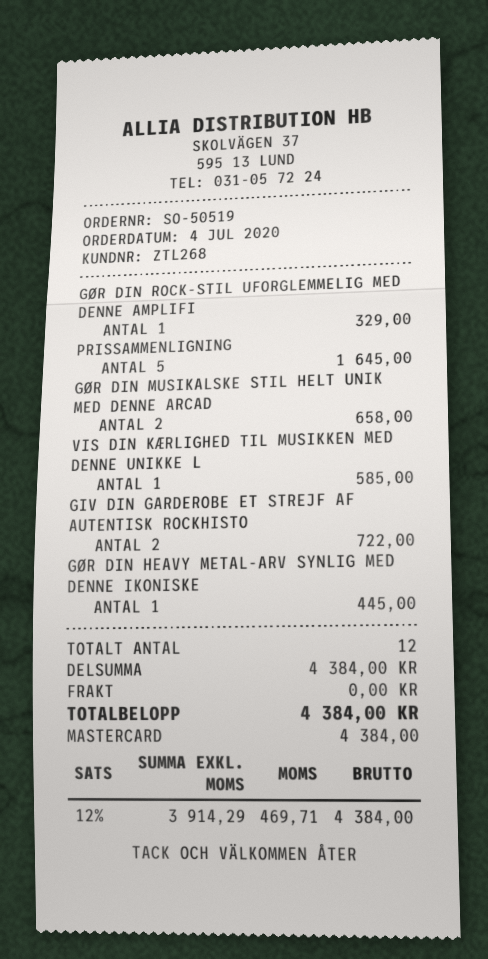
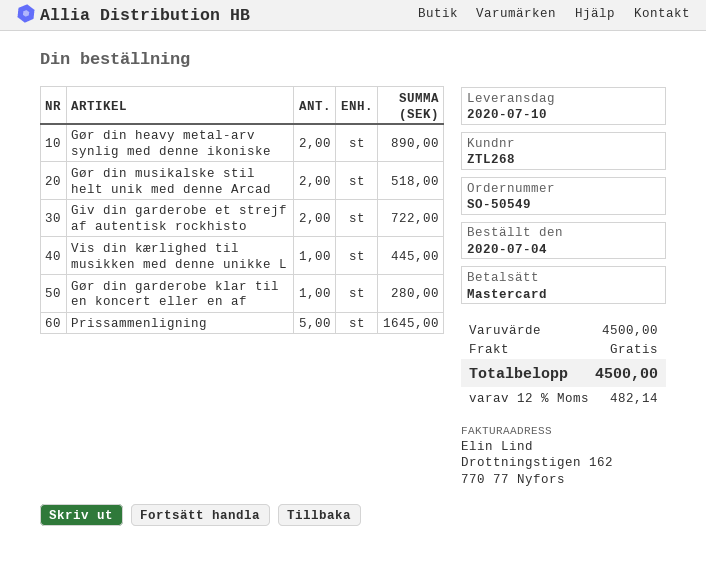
order number: SO-50519 -> SO-50549
GØR DIN ROCK-STIL UFORGLEMMELIG MED DENNE AMPLIFI: 1 for 329.00 -> none
GØR DIN MUSIKALSKE STIL HELT UNIK MED DENNE ARCAD: 2 for 658.00 -> 2 for 518.00
VIS DIN KÆRLIGHED TIL MUSIKKEN MED DENNE UNIKKE L: 1 for 585.00 -> 1 for 445.00
GØR DIN HEAVY METAL-ARV SYNLIG MED DENNE IKONISKE: 1 for 445.00 -> 2 for 890.00
Gør din garderobe klar til en koncert eller en af: none -> 1 for 280.00
subtotal: 4384.00 -> 4500.00
tax: 12% = 469.71 -> 12% = 482.14
total: 4384.00 -> 4500.00

